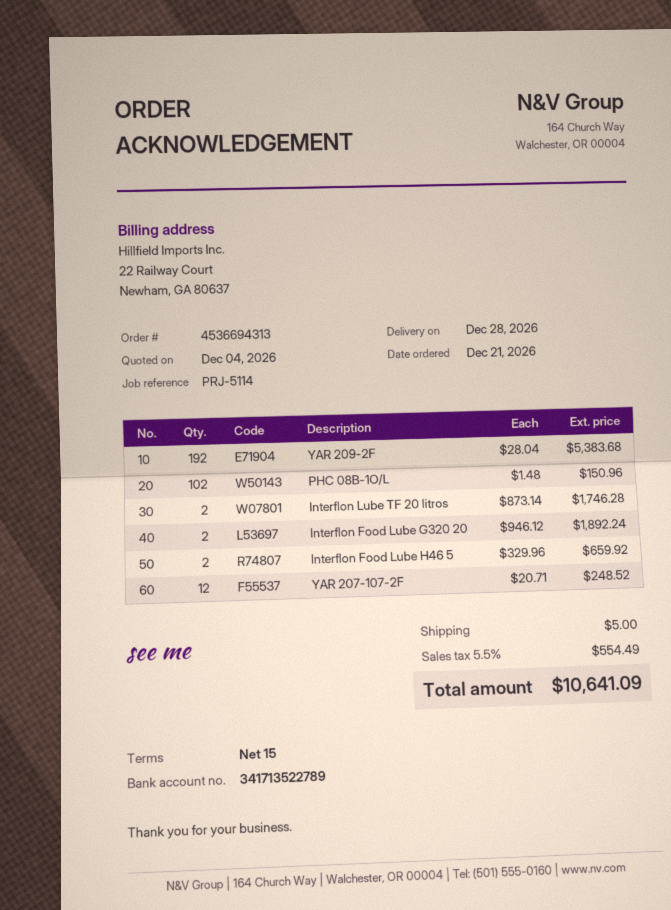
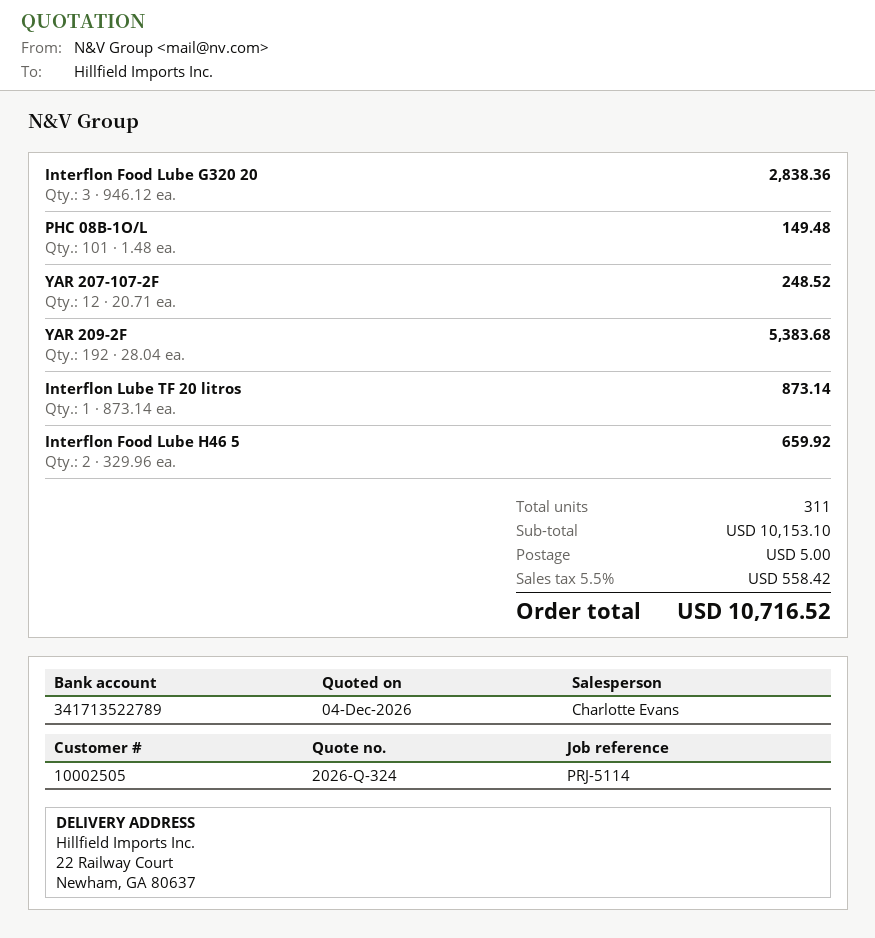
PHC 08B-1O/L: 102 x 1.48 = 150.96 -> 101 x 1.48 = 149.48
Interflon Lube TF 20 litros: 2 x 873.14 = 1746.28 -> 1 x 873.14 = 873.14
Interflon Food Lube G320 20: 2 x 946.12 = 1892.24 -> 3 x 946.12 = 2838.36
tax: 5.5% = 554.49 -> 5.5% = 558.42
total: 10641.09 -> 10716.52

